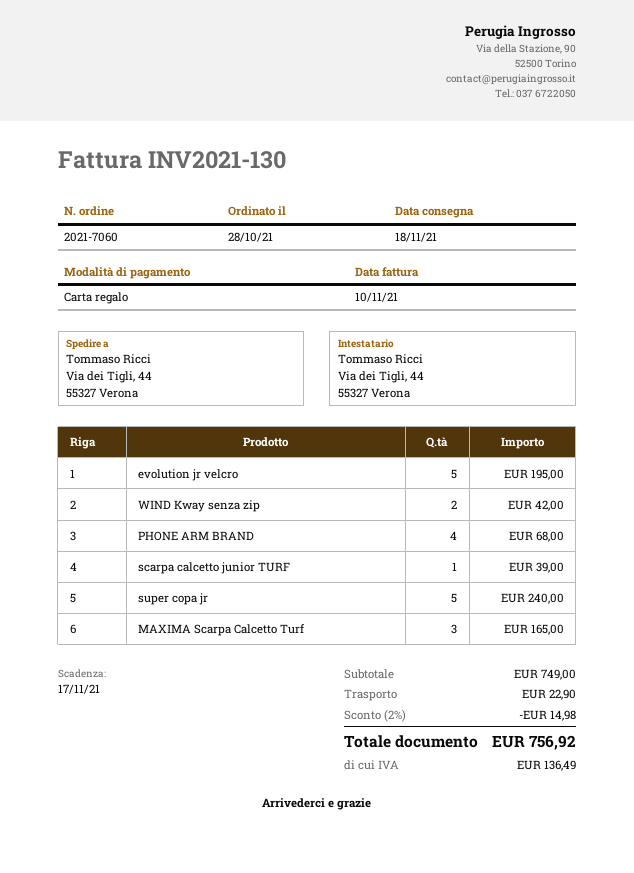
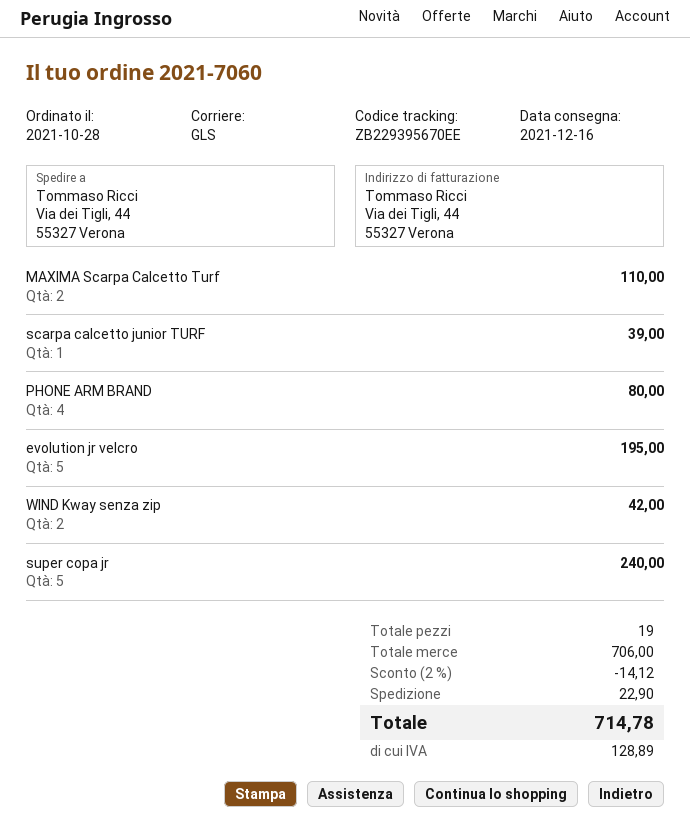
delivery date: 2021-11-18 -> 2021-12-16
PHONE ARM BRAND: 4 for 68.00 -> 4 for 80.00
MAXIMA Scarpa Calcetto Turf: 3 for 165.00 -> 2 for 110.00
subtotal: 749.00 -> 706.00
discount: 2% = 14.98 -> 2% = 14.12
tax: 136.49 -> 128.89
total: 756.92 -> 714.78

